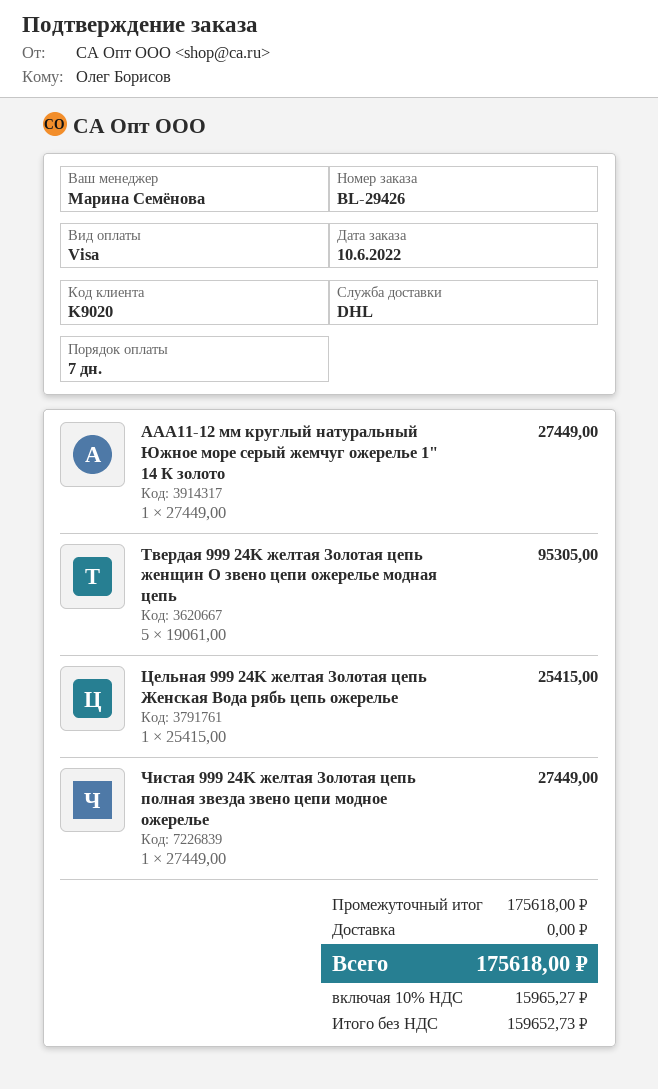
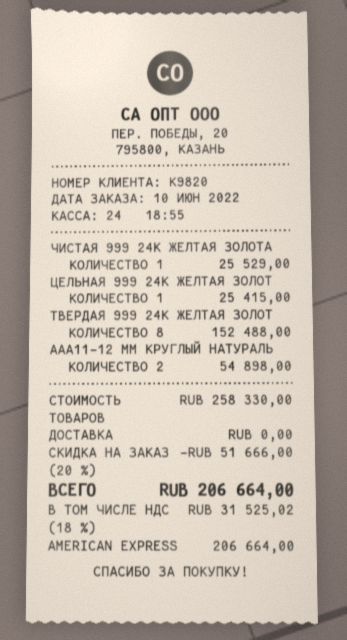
customer number: K9020 -> K9820
payment method: Visa -> American Express
AAA11-12 мм круглый натуральный Южное море серый жемчуг ожерелье 1" 14 К золото: 1 for 27449.00 -> 2 for 54898.00
Твердая 999 24K желтая Золотая цепь женщин O звено цепи ожерелье модная цепь: 5 for 95305.00 -> 8 for 152488.00
Чистая 999 24K желтая Золотая цепь полная звезда звено цепи модное ожерелье: 1 for 27449.00 -> 1 for 25529.00
subtotal: 175618.00 -> 258330.00
discount: none -> 20% = 51666.00
tax: 10% = 15965.27 -> 18% = 31525.02
total: 175618.00 -> 206664.00

